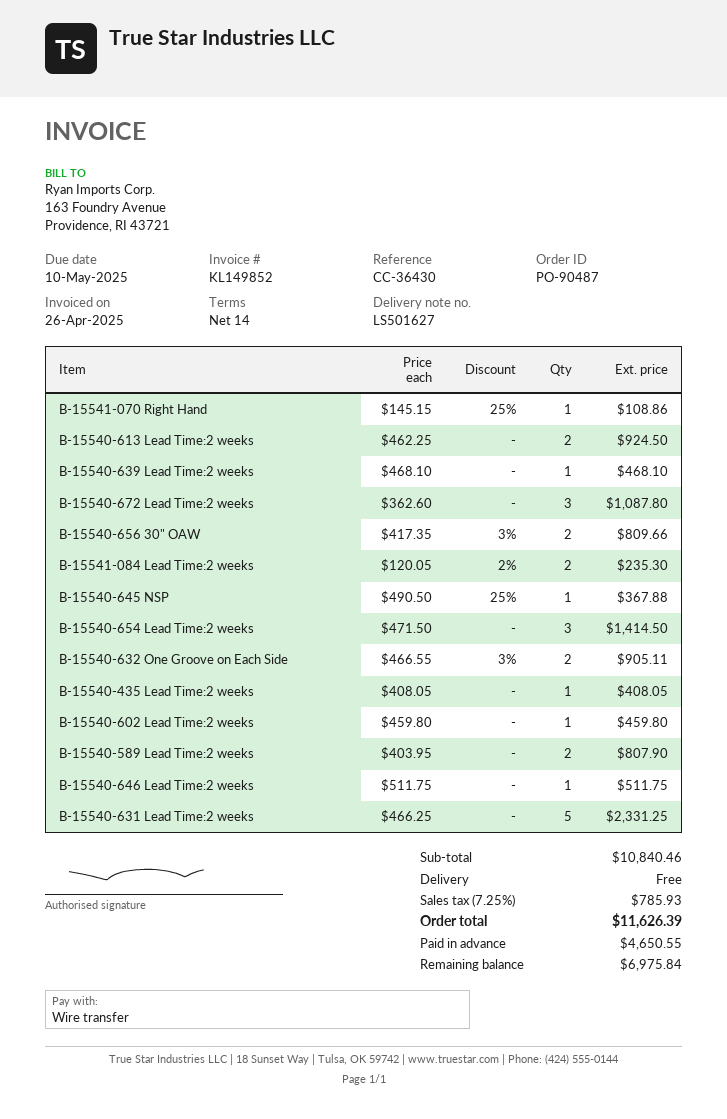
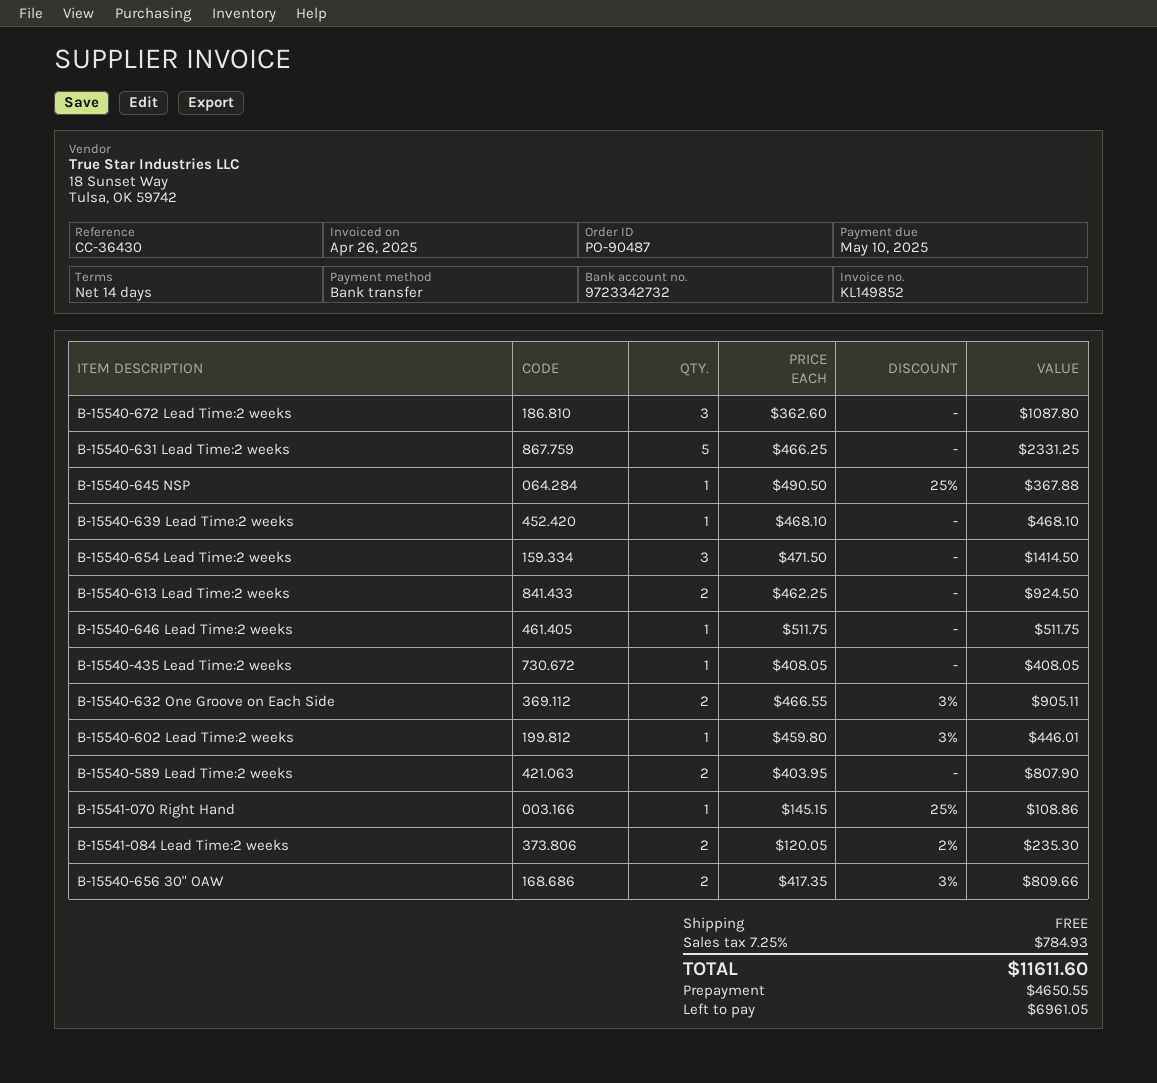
B-15540-602 Lead Time:2 weeks: 1 x 459.80 = 459.80 -> 1 x 459.80 - 3% = 446.01
tax: 7.25% = 785.93 -> 7.25% = 784.93
total: 11626.39 -> 11611.60
balance: 6975.84 -> 6961.05

